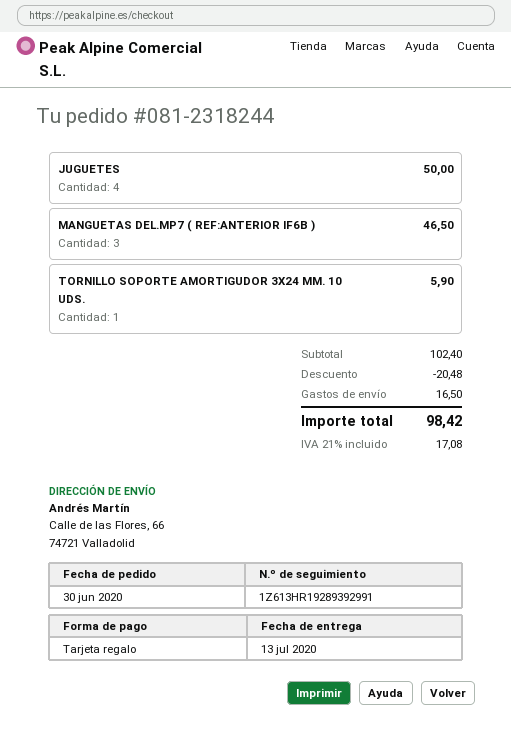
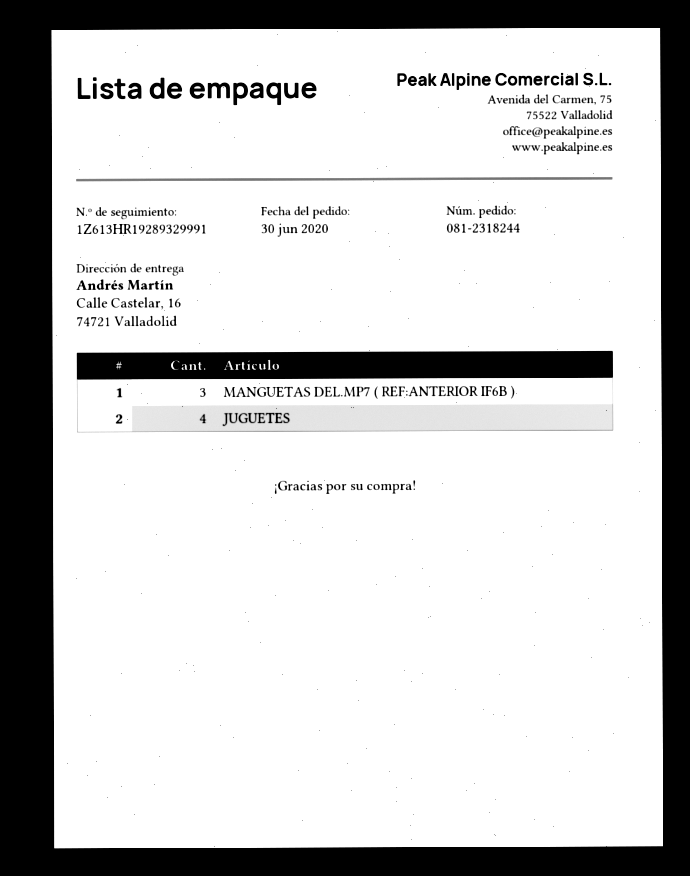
tracking number: 1Z613HR19289392991 -> 1Z613HR19289329991
ship to: Calle de las Flores, 66, 74721 Valladolid -> Calle Castelar, 16, 74721 Valladolid
TORNILLO SOPORTE AMORTIGUDOR 3X24 MM. 10 UDS.: 1 -> none

